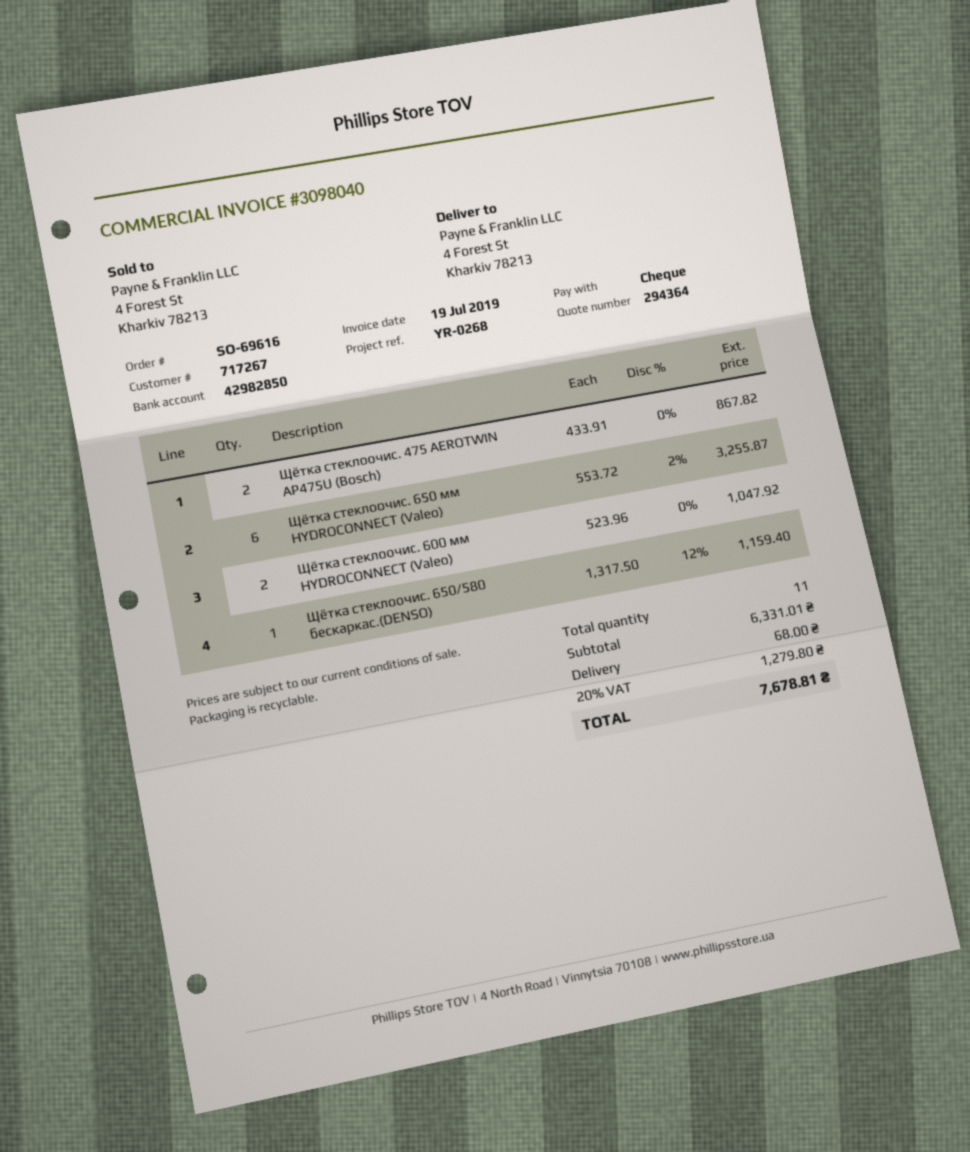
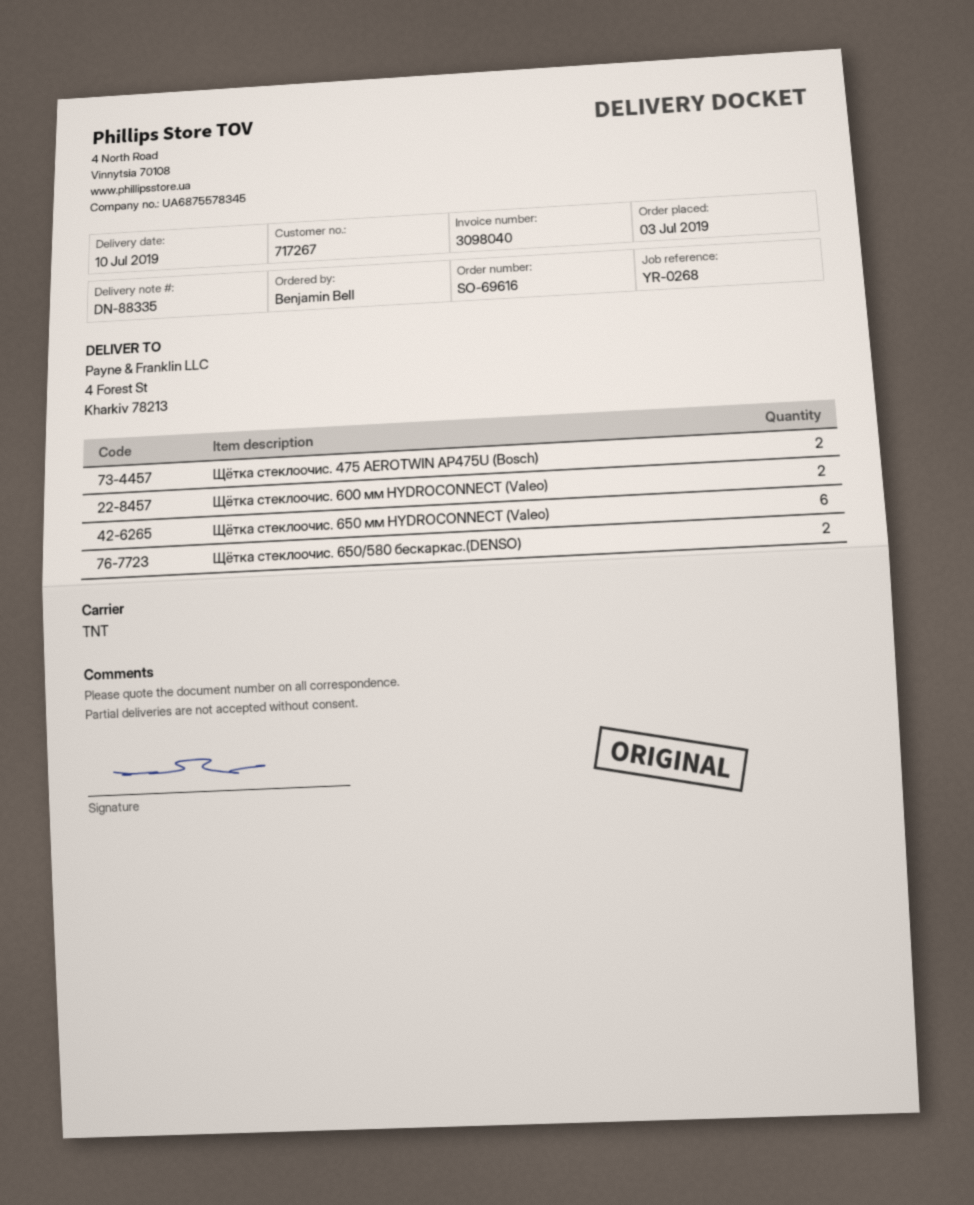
Щётка стеклоочис. 650/580 бескаркас.(DENSO): 1 -> 2

